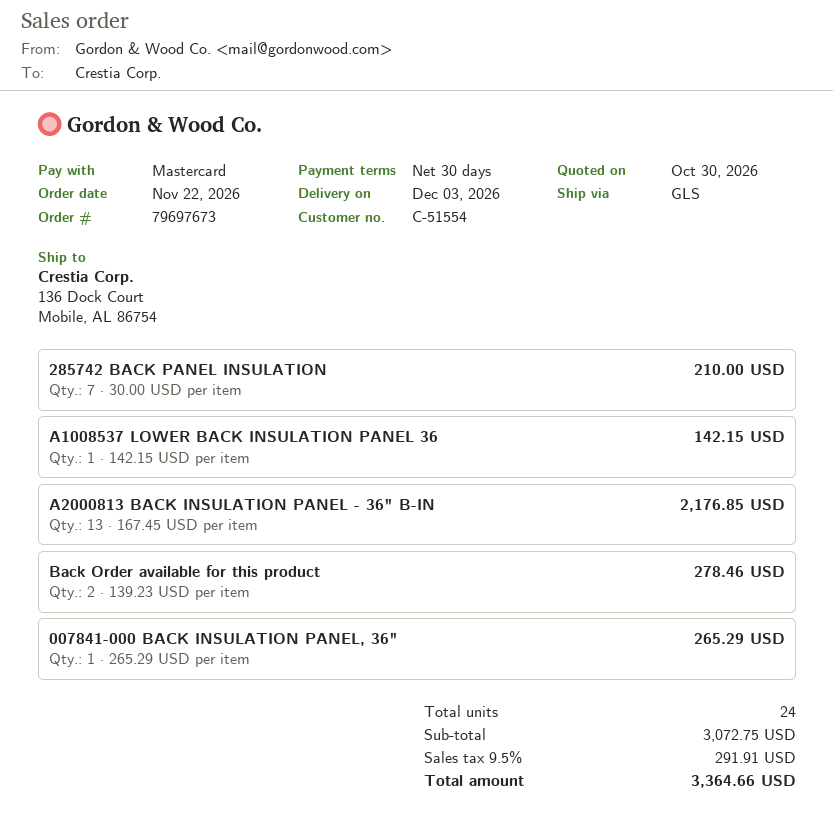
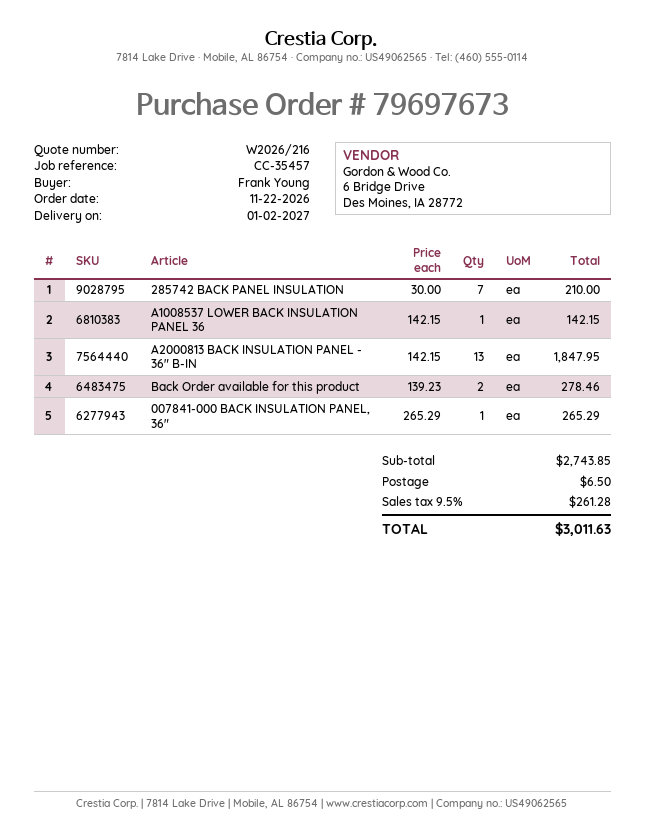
delivery date: 2026-12-03 -> 2027-01-02
A2000813 BACK INSULATION PANEL - 36" B-IN: 13 x 167.45 = 2176.85 -> 13 x 142.15 = 1847.95
subtotal: 3072.75 -> 2743.85
shipping: none -> 6.50
tax: 9.5% = 291.91 -> 9.5% = 261.28
total: 3364.66 -> 3011.63

